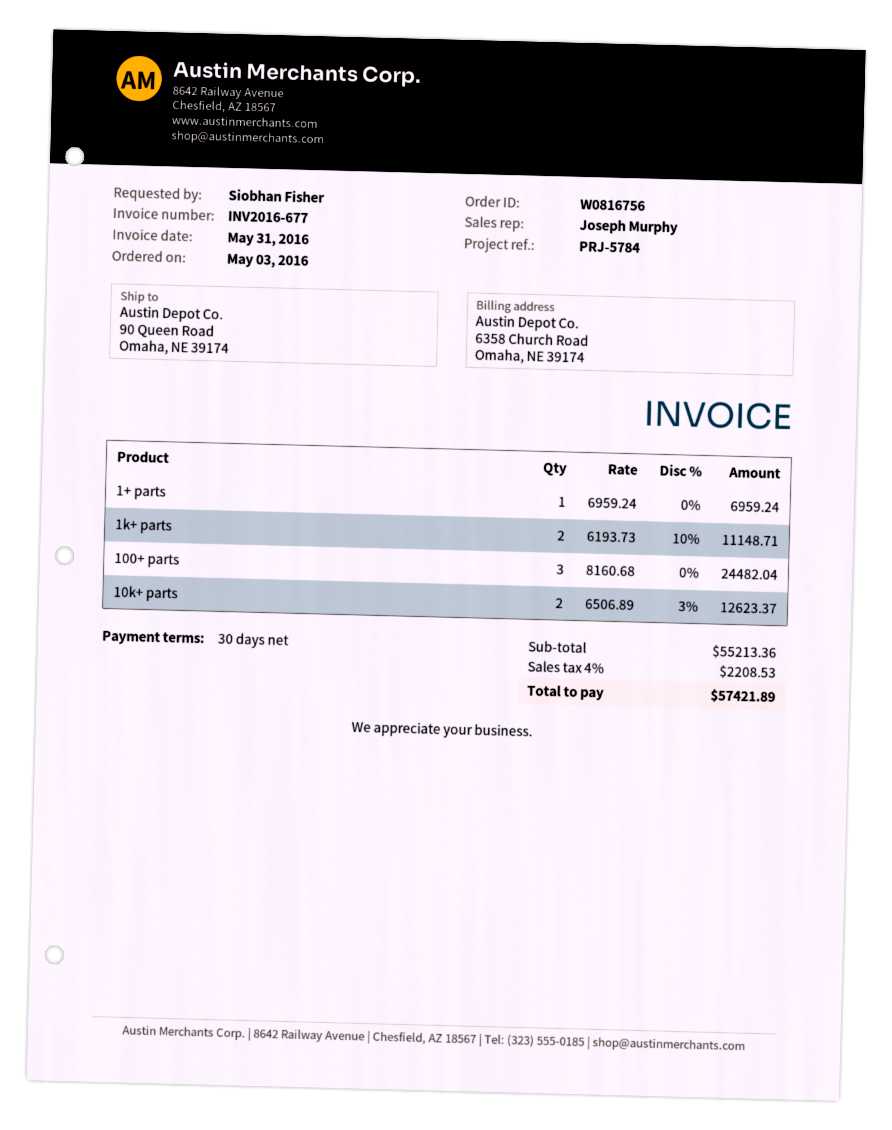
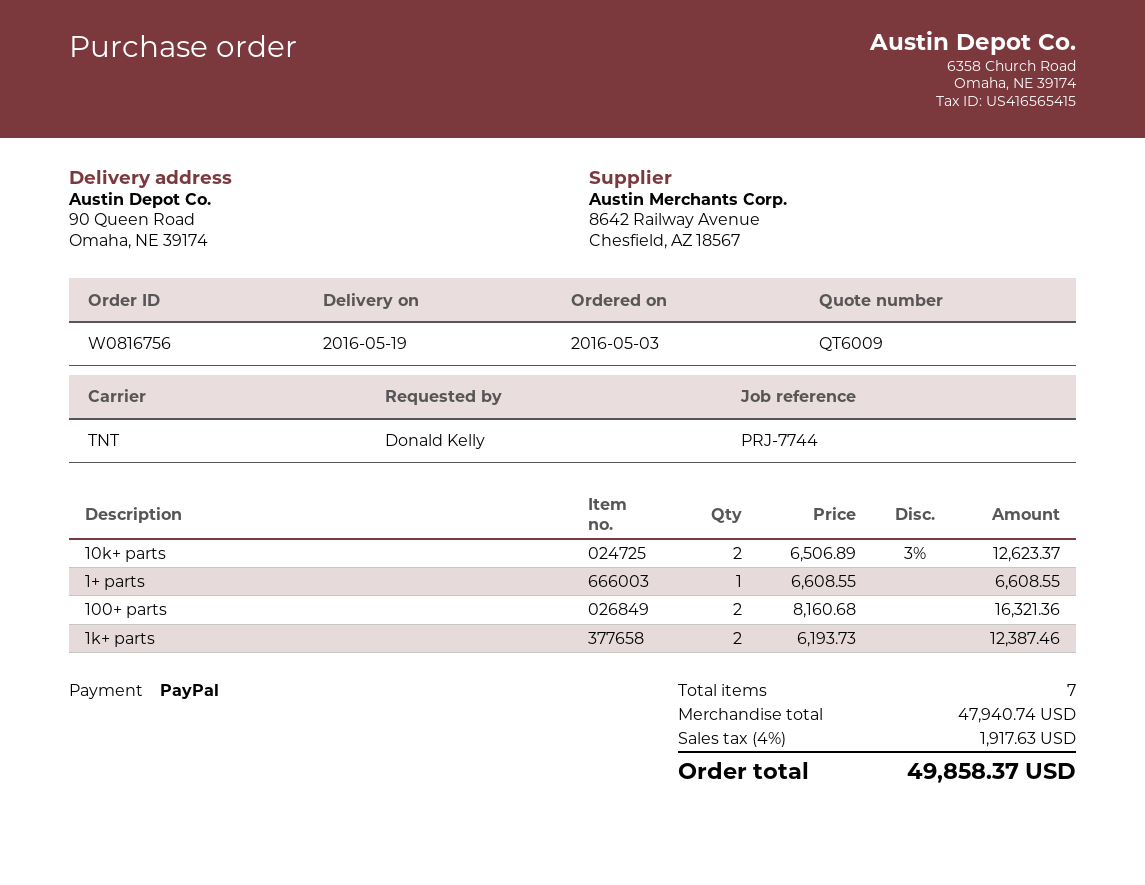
reference: PRJ-5784 -> PRJ-7744
ordered by: Siobhan Fisher -> Donald Kelly
1+ parts: 1 x 6959.24 = 6959.24 -> 1 x 6608.55 = 6608.55
1k+ parts: 2 x 6193.73 - 10% = 11148.71 -> 2 x 6193.73 = 12387.46
100+ parts: 3 x 8160.68 = 24482.04 -> 2 x 8160.68 = 16321.36
subtotal: 55213.36 -> 47940.74
tax: 4% = 2208.53 -> 4% = 1917.63
total: 57421.89 -> 49858.37

